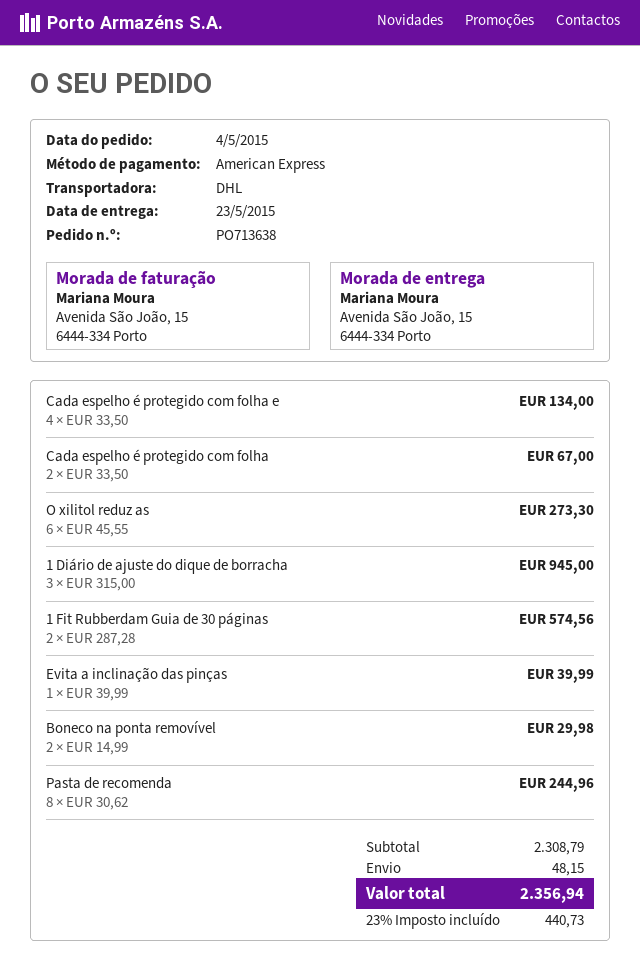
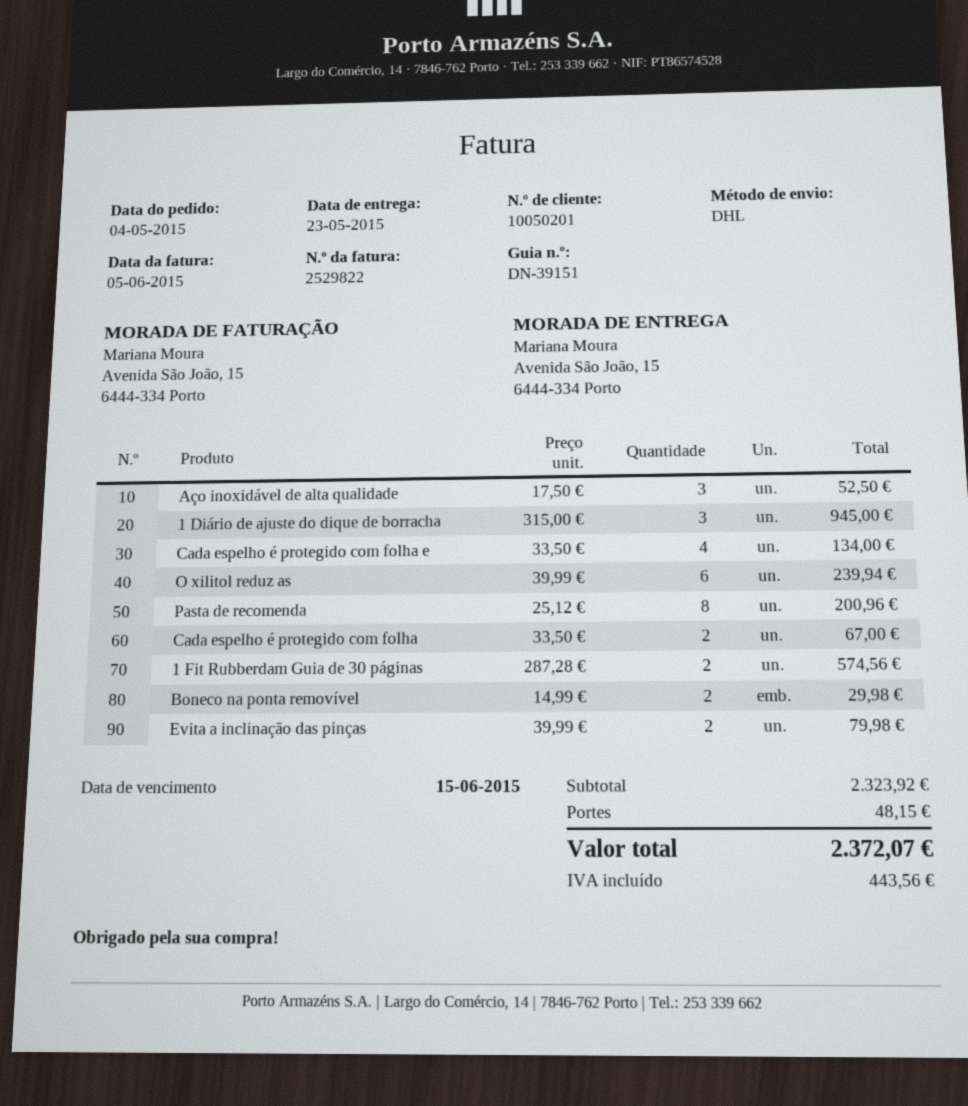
O xilitol reduz as: 6 x 45.55 = 273.30 -> 6 x 39.99 = 239.94
Evita a inclinação das pinças: 1 x 39.99 = 39.99 -> 2 x 39.99 = 79.98
Pasta de recomenda: 8 x 30.62 = 244.96 -> 8 x 25.12 = 200.96
Aço inoxidável de alta qualidade: none -> 3 x 17.50 = 52.50
subtotal: 2308.79 -> 2323.92
tax: 440.73 -> 443.56
total: 2356.94 -> 2372.07

